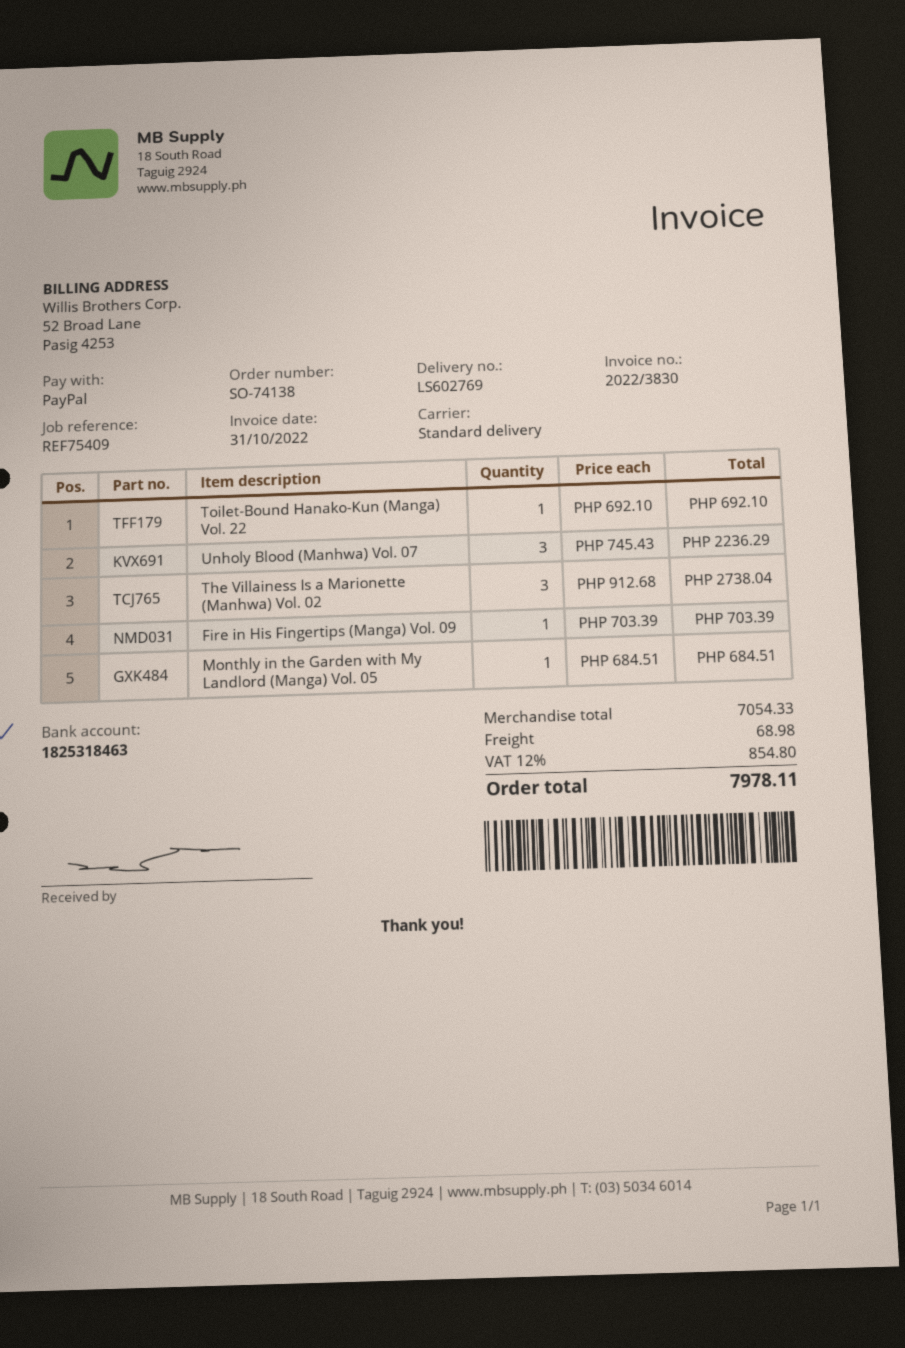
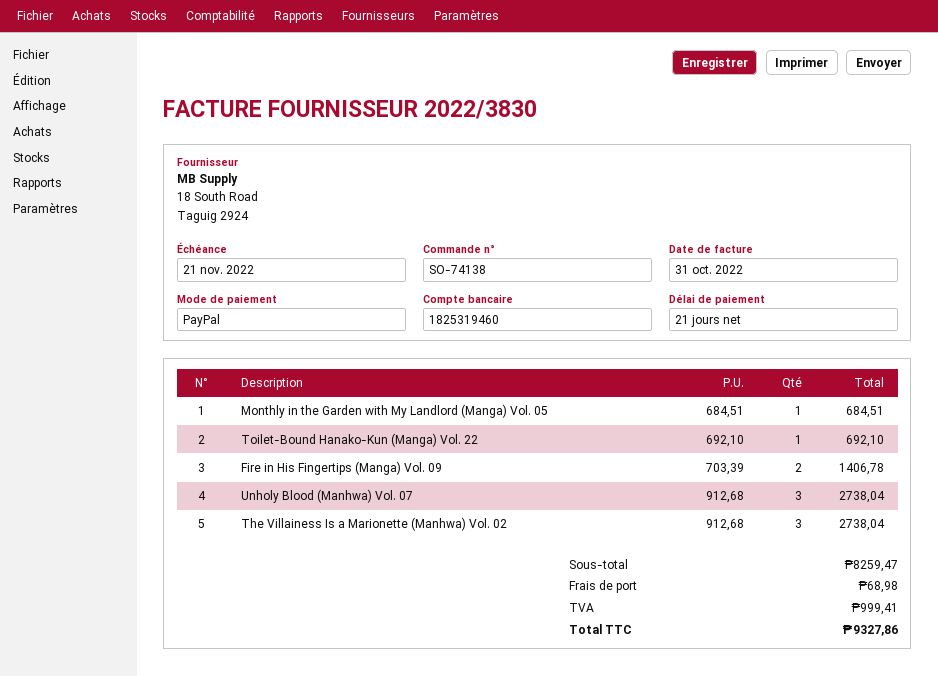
bank account: 1825318463 -> 1825319460
Unholy Blood (Manhwa) Vol. 07: 3 x 745.43 = 2236.29 -> 3 x 912.68 = 2738.04
Fire in His Fingertips (Manga) Vol. 09: 1 x 703.39 = 703.39 -> 2 x 703.39 = 1406.78
subtotal: 7054.33 -> 8259.47
tax: 854.80 -> 999.41
total: 7978.11 -> 9327.86

